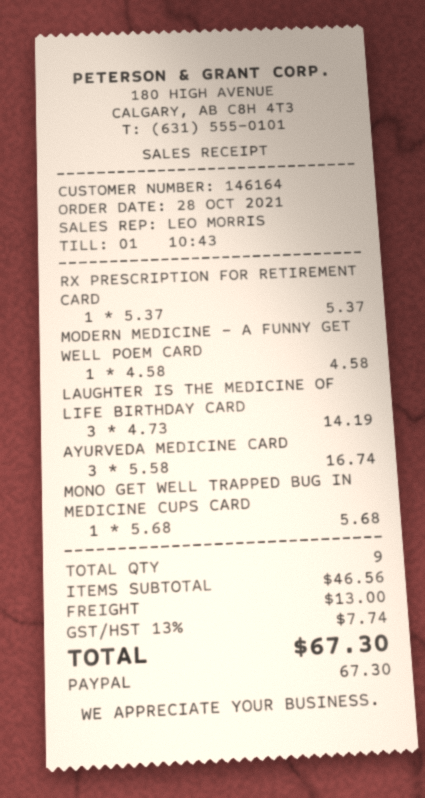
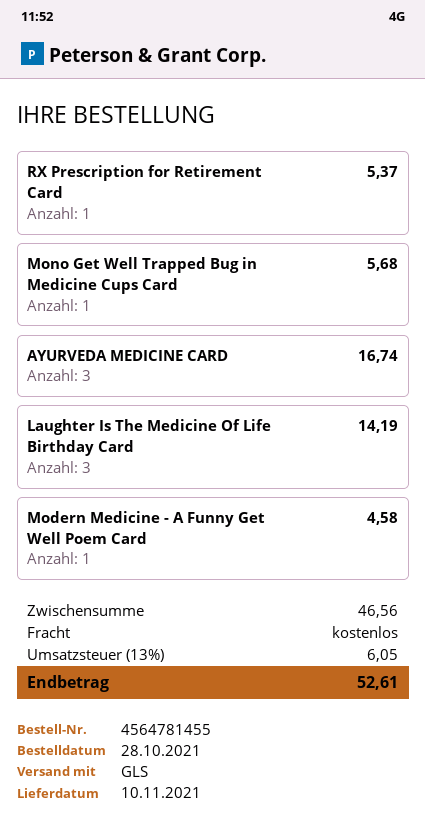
shipping: 13.00 -> 0.00
tax: 13% = 7.74 -> 13% = 6.05
total: 67.30 -> 52.61

